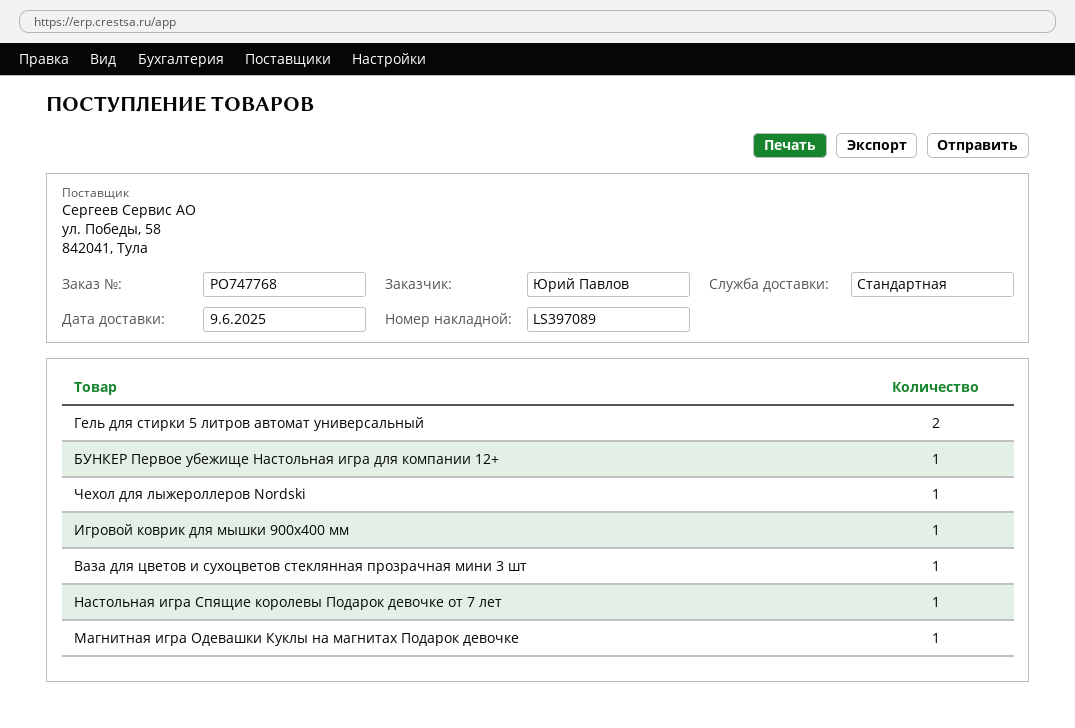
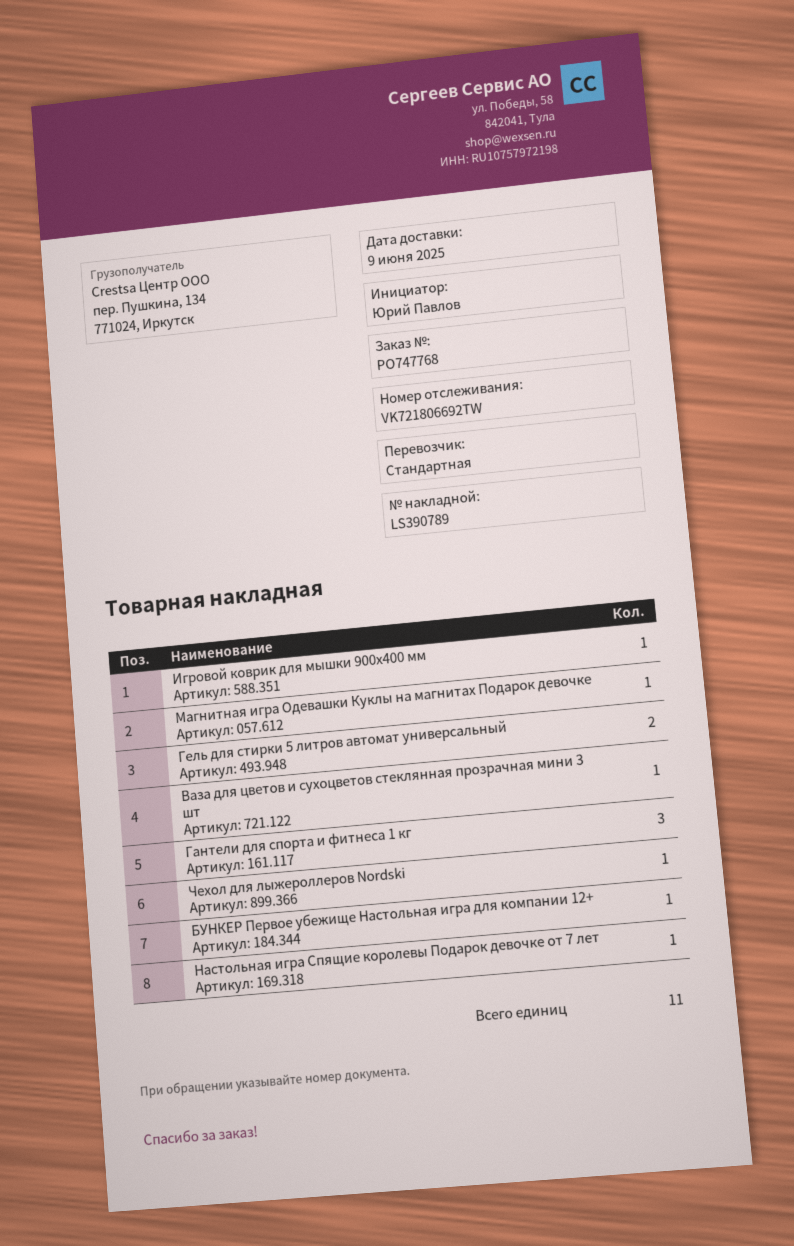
delivery note number: LS397089 -> LS390789
Гантели для спорта и фитнеса 1 кг: none -> 3

